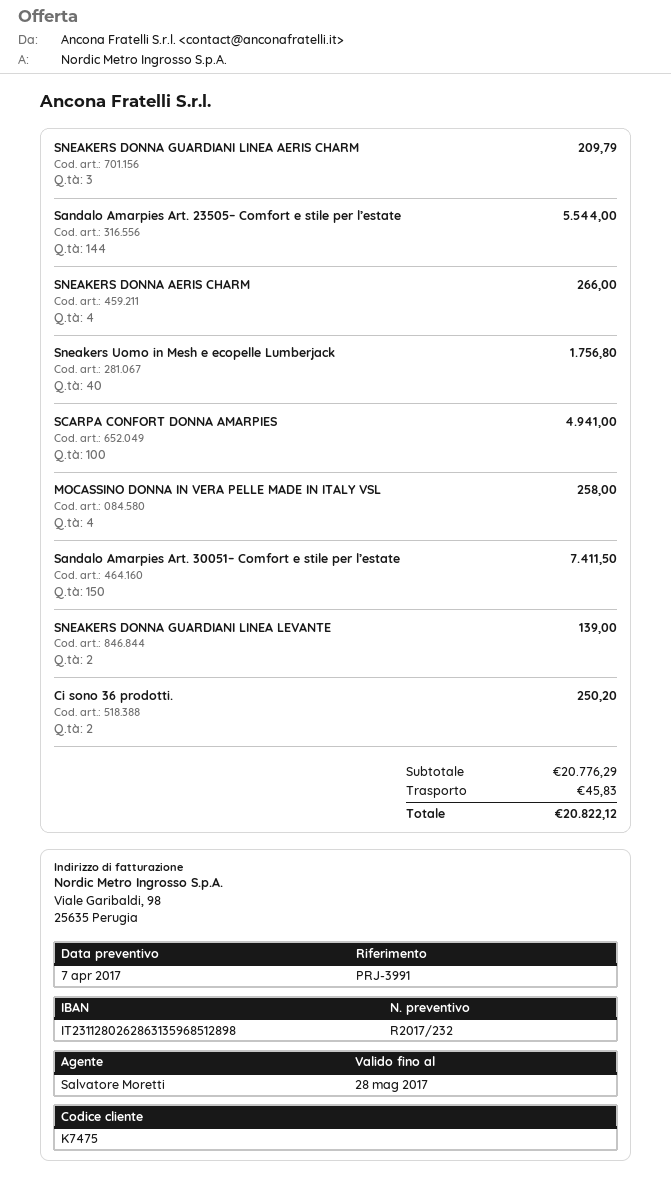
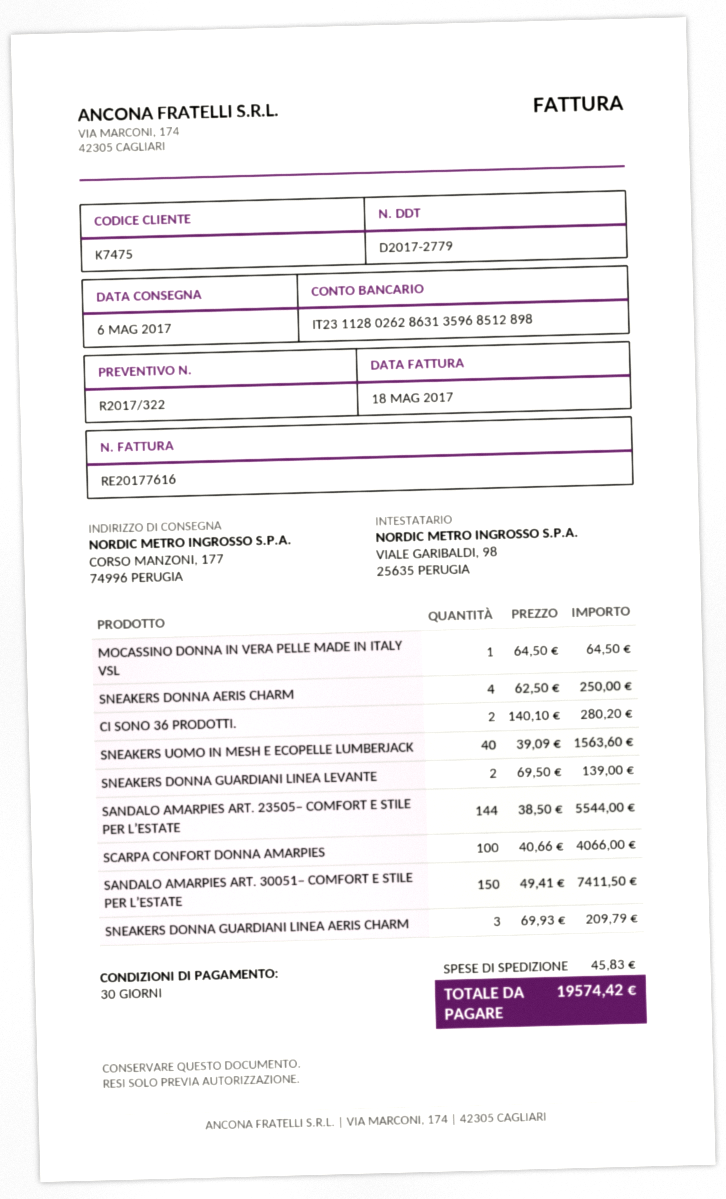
quote number: R2017/232 -> R2017/322
SNEAKERS DONNA AERIS CHARM: 4 for 266.00 -> 4 for 250.00
Sneakers Uomo in Mesh e ecopelle Lumberjack: 40 for 1756.80 -> 40 for 1563.60
SCARPA CONFORT DONNA AMARPIES: 100 for 4941.00 -> 100 for 4066.00
MOCASSINO DONNA IN VERA PELLE MADE IN ITALY VSL: 4 for 258.00 -> 1 for 64.50
Ci sono 36 prodotti.: 2 for 250.20 -> 2 for 280.20
total: 20822.12 -> 19574.42

